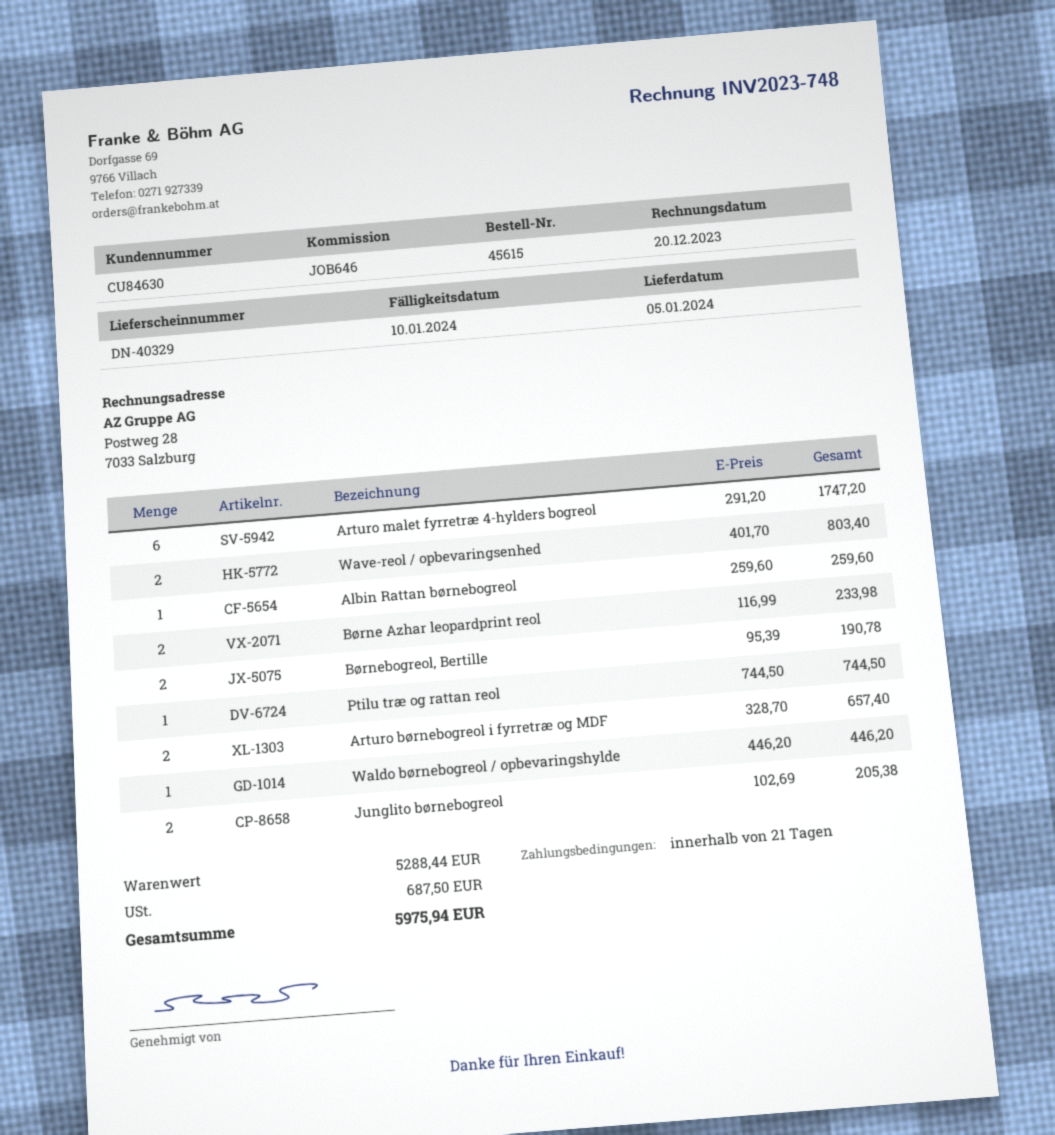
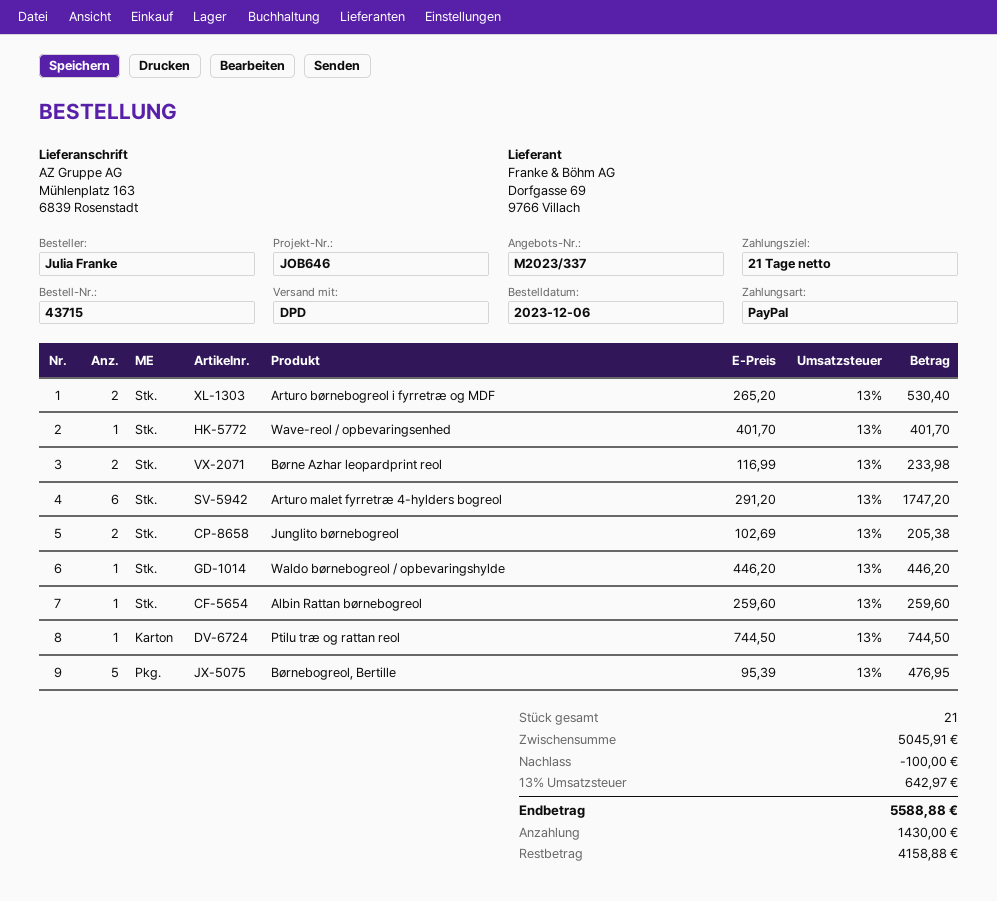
order number: 45615 -> 43715
Wave-reol / opbevaringsenhed: 2 x 401.70 = 803.40 -> 1 x 401.70 = 401.70
Børnebogreol, Bertille: 2 x 95.39 = 190.78 -> 5 x 95.39 = 476.95
Arturo børnebogreol i fyrretræ og MDF: 2 x 328.70 = 657.40 -> 2 x 265.20 = 530.40
subtotal: 5288.44 -> 5045.91
discount: none -> 100.00
tax: 687.50 -> 642.97
total: 5975.94 -> 5588.88

